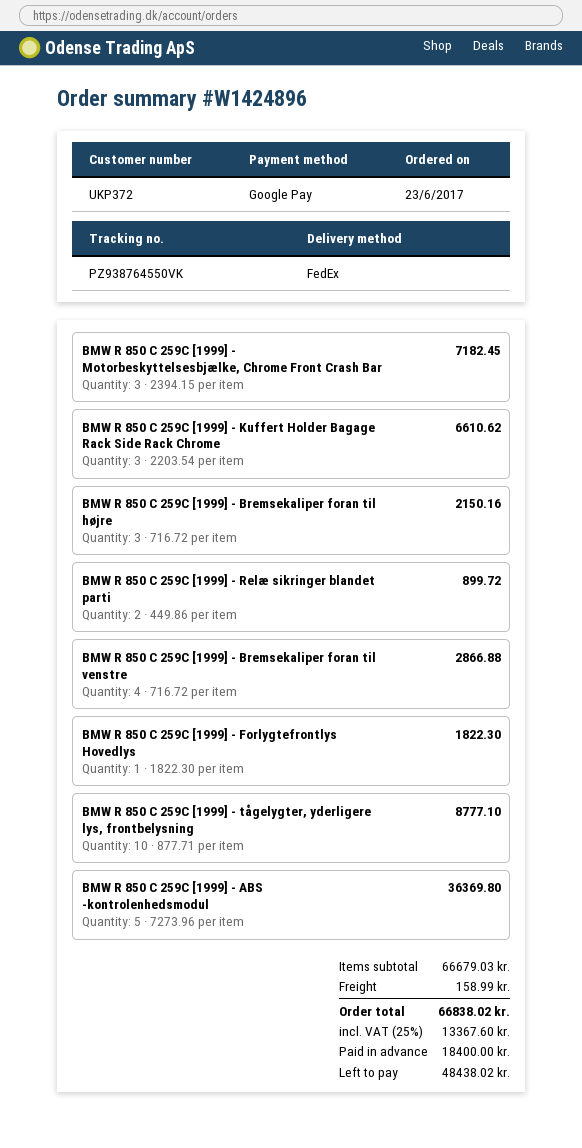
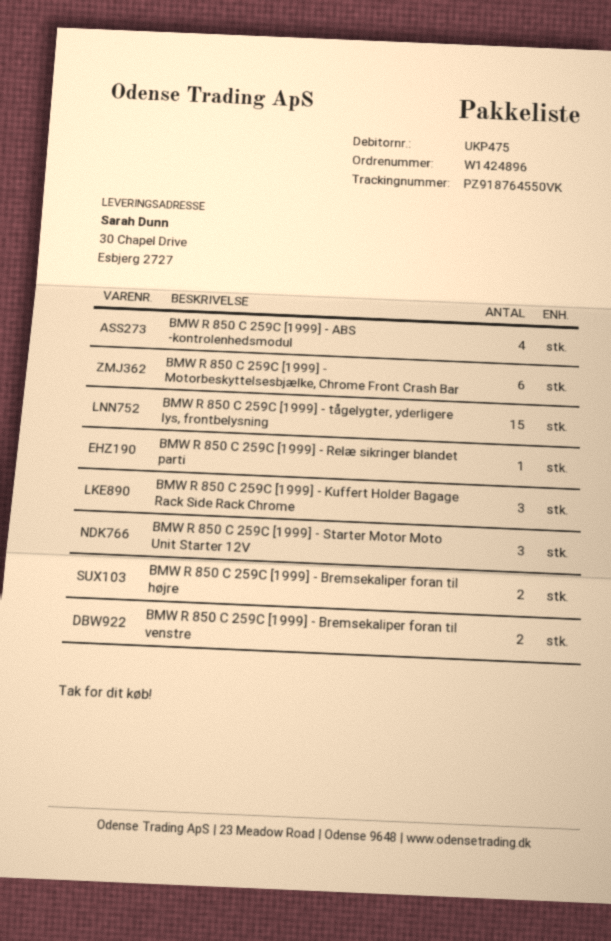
customer number: UKP372 -> UKP475
tracking number: PZ938764550VK -> PZ918764550VK
BMW R 850 C 259C [1999] - Motorbeskyttelsesbjælke, Chrome Front Crash Bar: 3 -> 6
BMW R 850 C 259C [1999] - Bremsekaliper foran til højre: 3 -> 2
BMW R 850 C 259C [1999] - Relæ sikringer blandet parti: 2 -> 1
BMW R 850 C 259C [1999] - Bremsekaliper foran til venstre: 4 -> 2
BMW R 850 C 259C [1999] - Forlygtefrontlys Hovedlys: 1 -> none
BMW R 850 C 259C [1999] - tågelygter, yderligere lys, frontbelysning: 10 -> 15
BMW R 850 C 259C [1999] - ABS -kontrolenhedsmodul: 5 -> 4
BMW R 850 C 259C [1999] - Starter Motor Moto Unit Starter 12V: none -> 3

